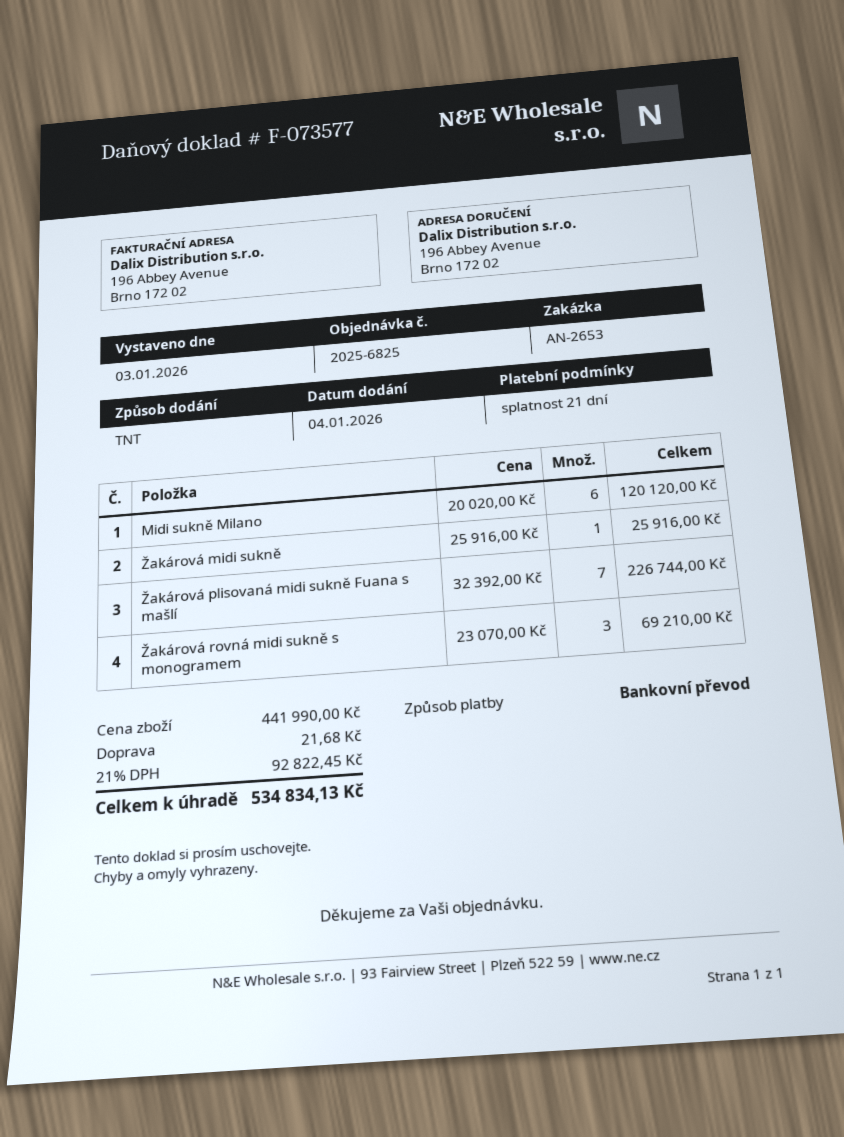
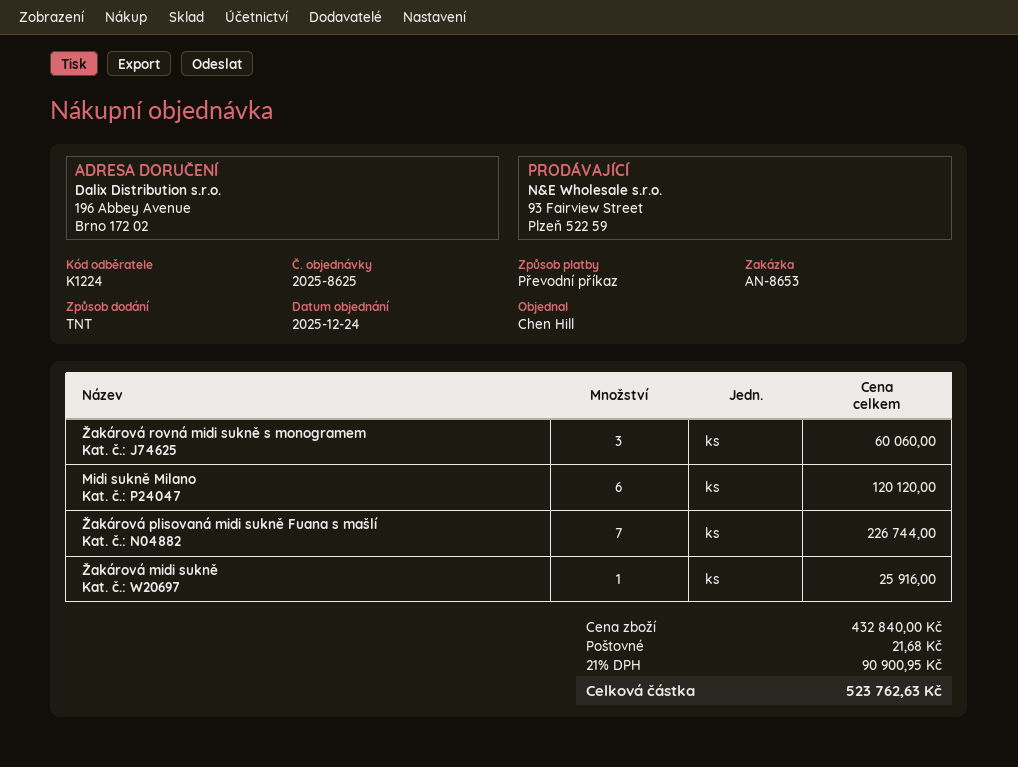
order number: 2025-6825 -> 2025-8625
reference: AN-2653 -> AN-8653
Žakárová rovná midi sukně s monogramem: 3 for 69210.00 -> 3 for 60060.00
subtotal: 441990.00 -> 432840.00
tax: 21% = 92822.45 -> 21% = 90900.95
total: 534834.13 -> 523762.63

